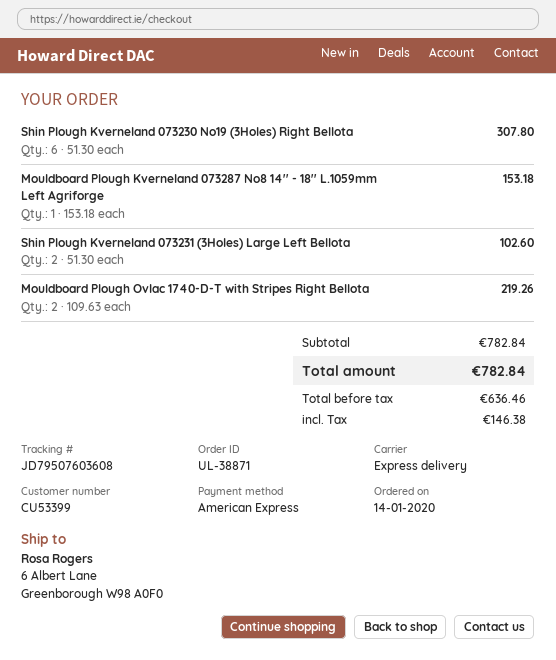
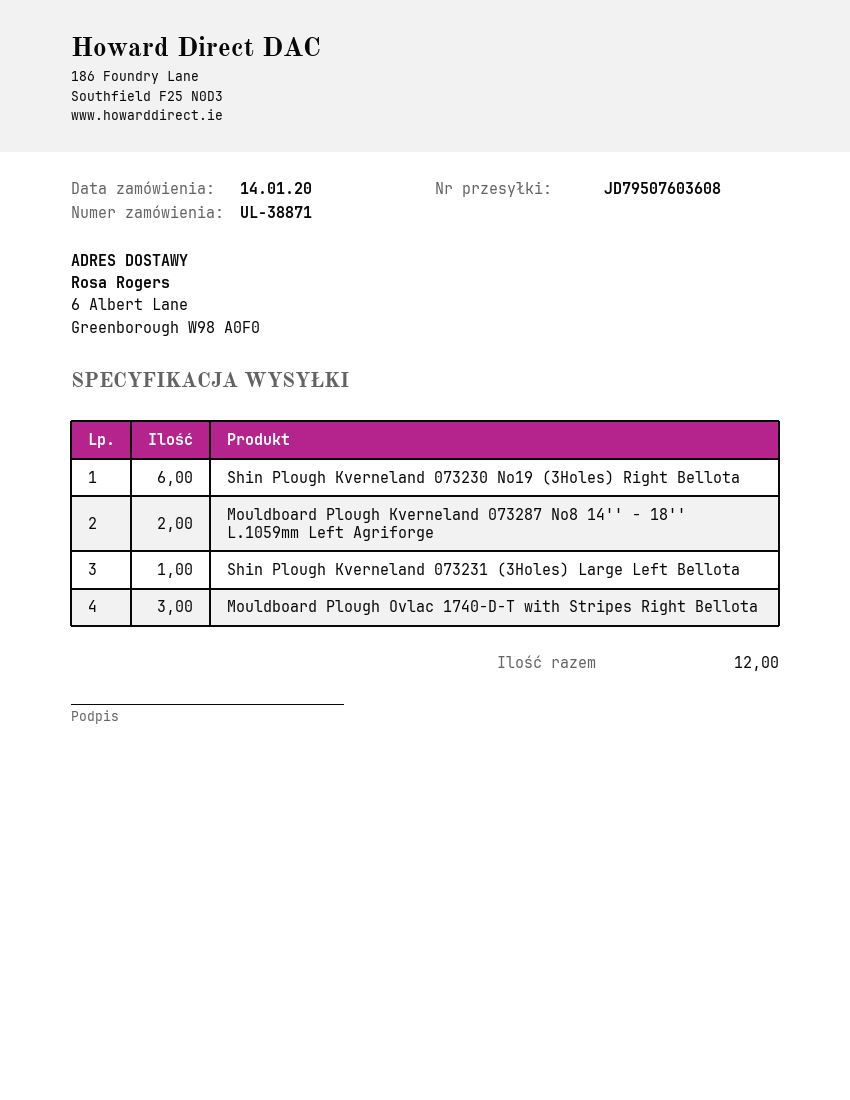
Mouldboard Plough Kverneland 073287 No8 14'' - 18'' L.1059mm Left Agriforge: 1 -> 2
Shin Plough Kverneland 073231 (3Holes) Large Left Bellota: 2 -> 1
Mouldboard Plough Ovlac 1740-D-T with Stripes Right Bellota: 2 -> 3

